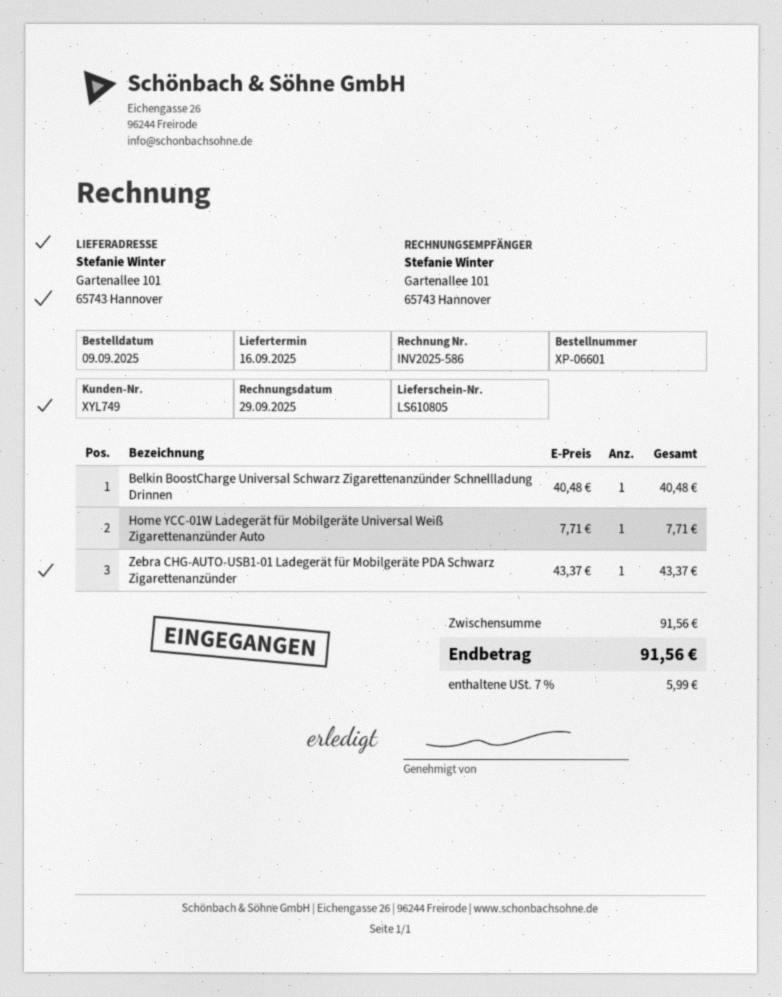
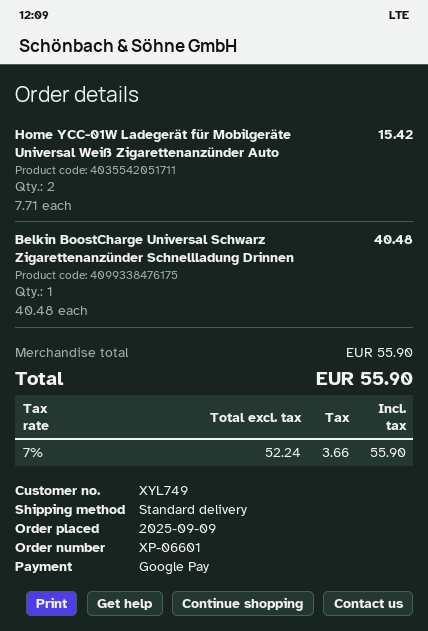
Home YCC-01W Ladegerät für Mobilgeräte Universal Weiß Zigarettenanzünder Auto: 1 x 7.71 = 7.71 -> 2 x 7.71 = 15.42
Zebra CHG-AUTO-USB1-01 Ladegerät für Mobilgeräte PDA Schwarz Zigarettenanzünder: 1 x 43.37 = 43.37 -> none
subtotal: 91.56 -> 55.90
tax: 7% = 5.99 -> 7% = 3.66
total: 91.56 -> 55.90

